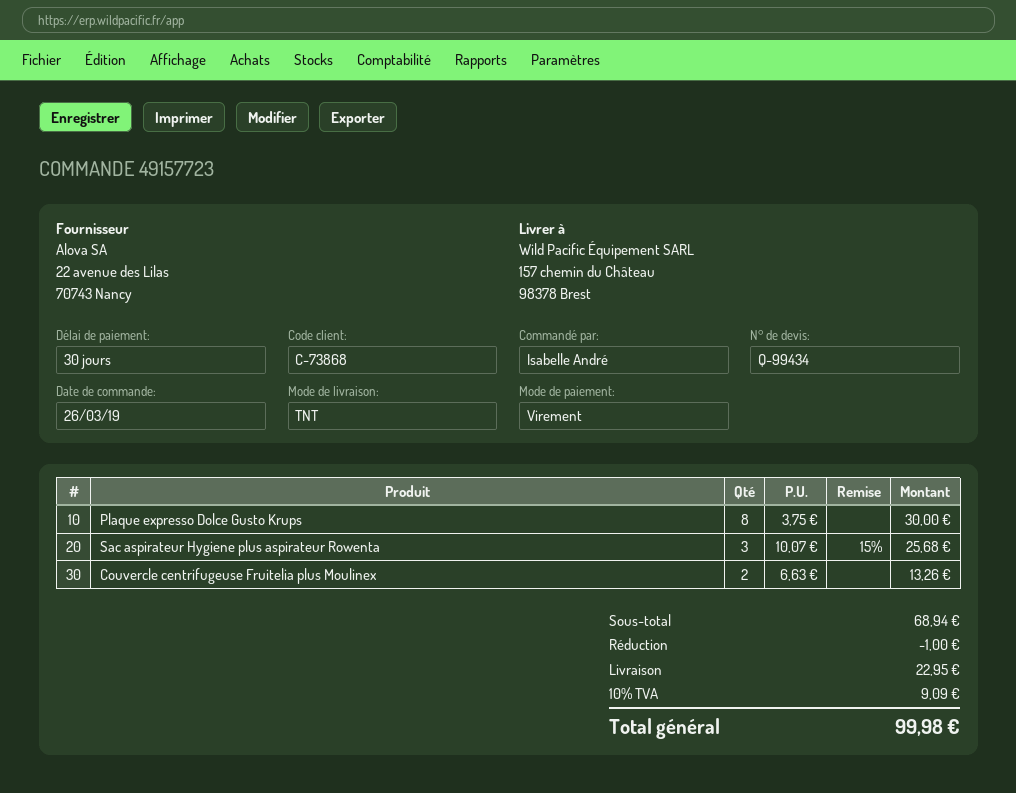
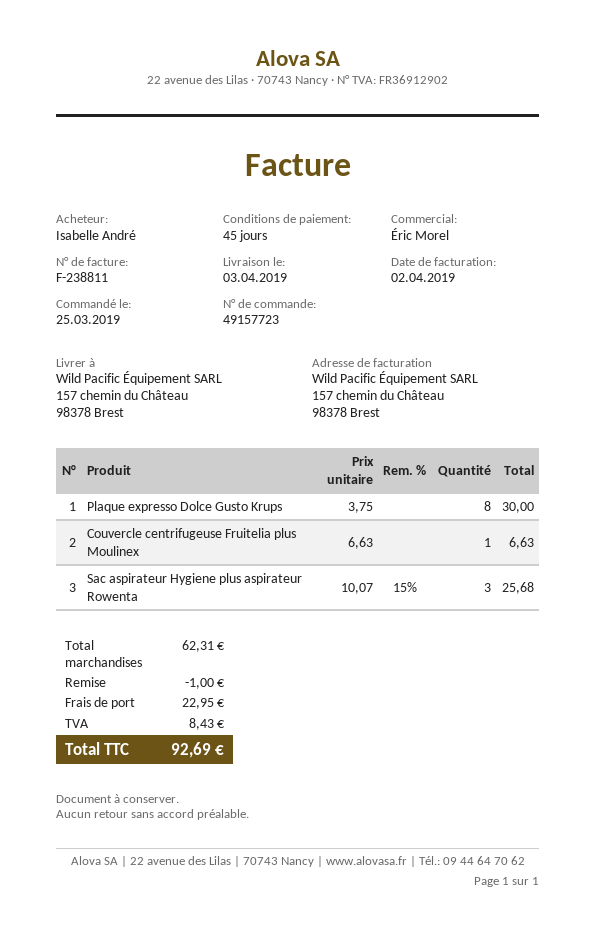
order date: 2019-03-26 -> 2019-03-25
payment terms: 30 days -> 45 days
Couvercle centrifugeuse Fruitelia plus Moulinex: 2 x 6.63 = 13.26 -> 1 x 6.63 = 6.63
subtotal: 68.94 -> 62.31
tax: 9.09 -> 8.43
total: 99.98 -> 92.69

